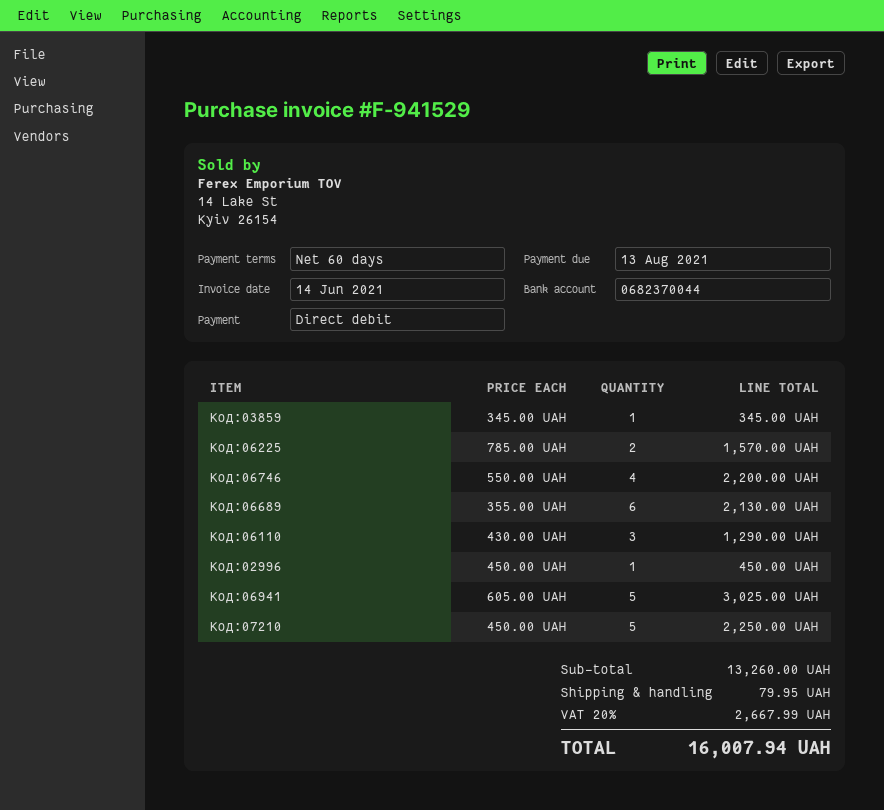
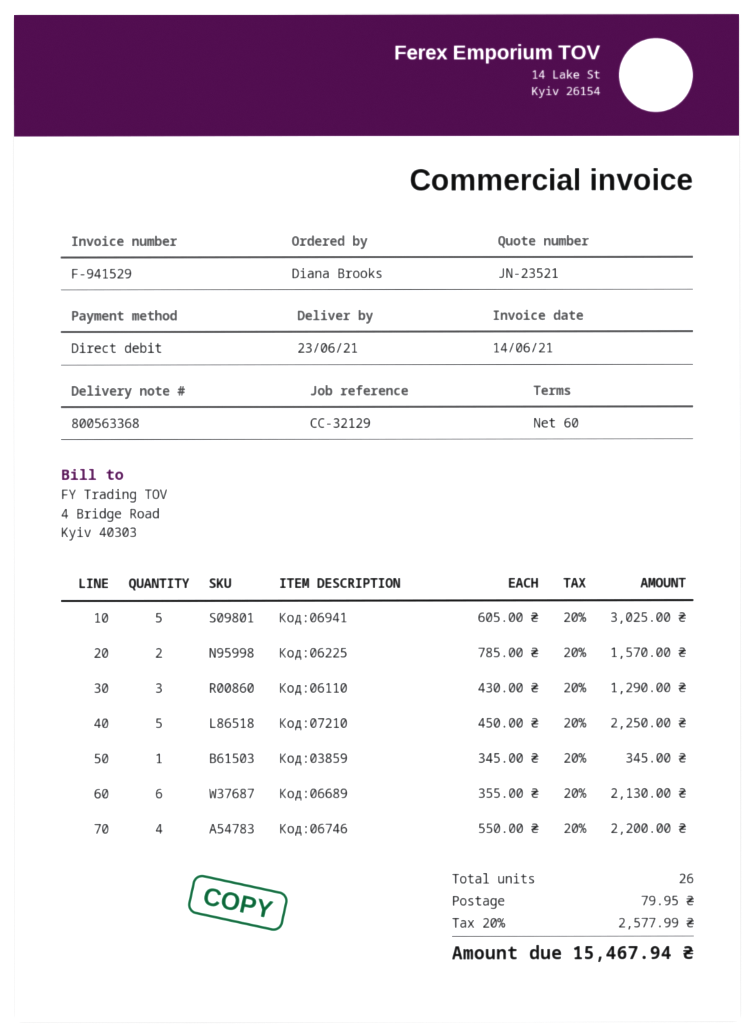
Код:02996: 1 x 450.00 = 450.00 -> none
tax: 20% = 2667.99 -> 20% = 2577.99
total: 16007.94 -> 15467.94

